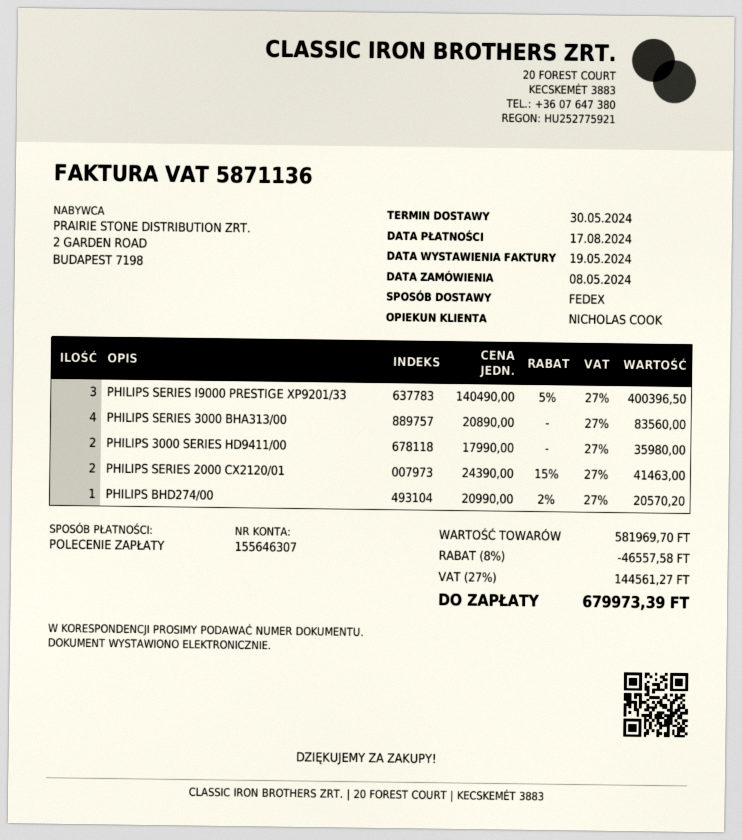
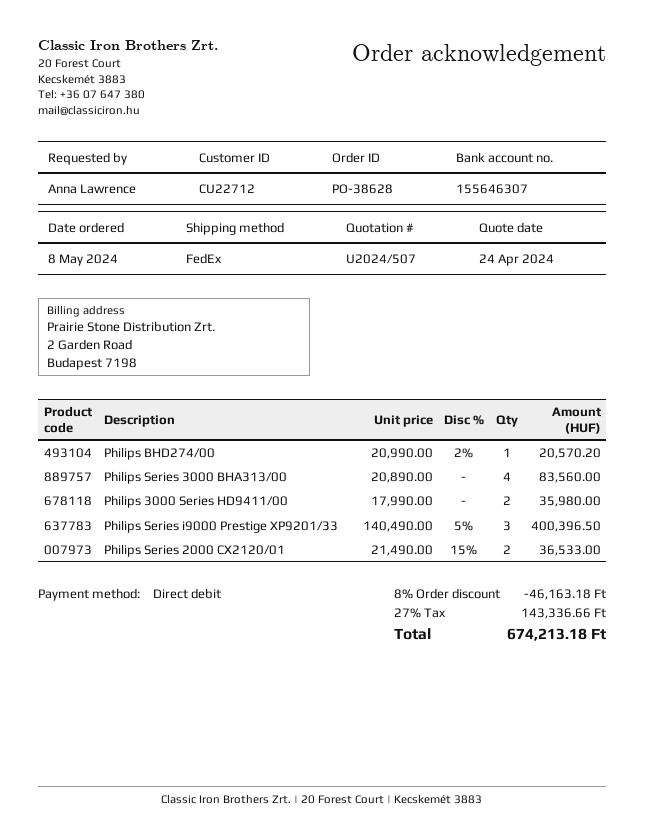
PHILIPS SERIES 2000 CX2120/01: 2 x 24390.00 - 15% = 41463.00 -> 2 x 21490.00 - 15% = 36533.00
discount: 8% = 46557.58 -> 8% = 46163.18
tax: 27% = 144561.27 -> 27% = 143336.66
total: 679973.39 -> 674213.18

